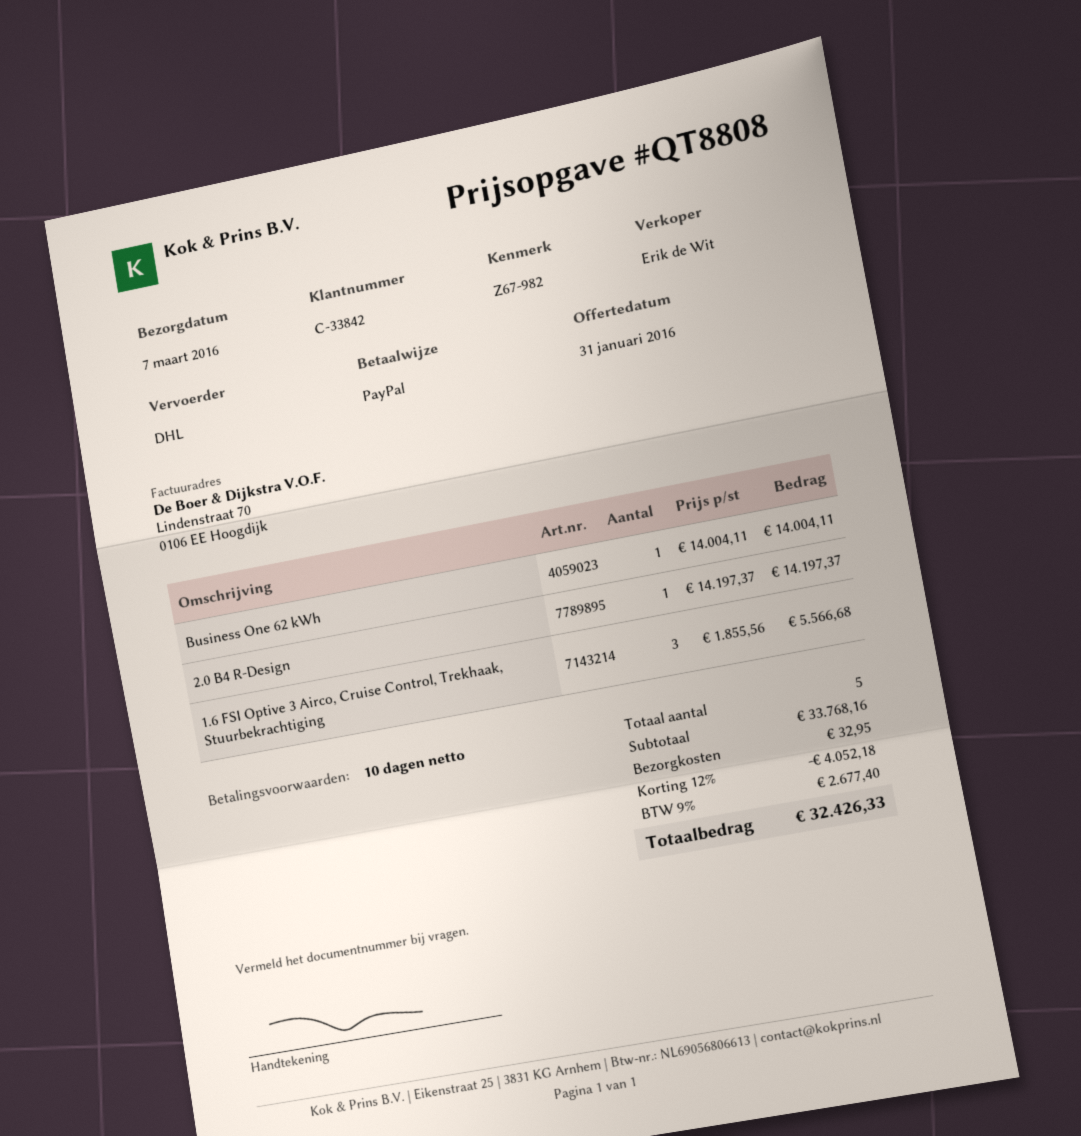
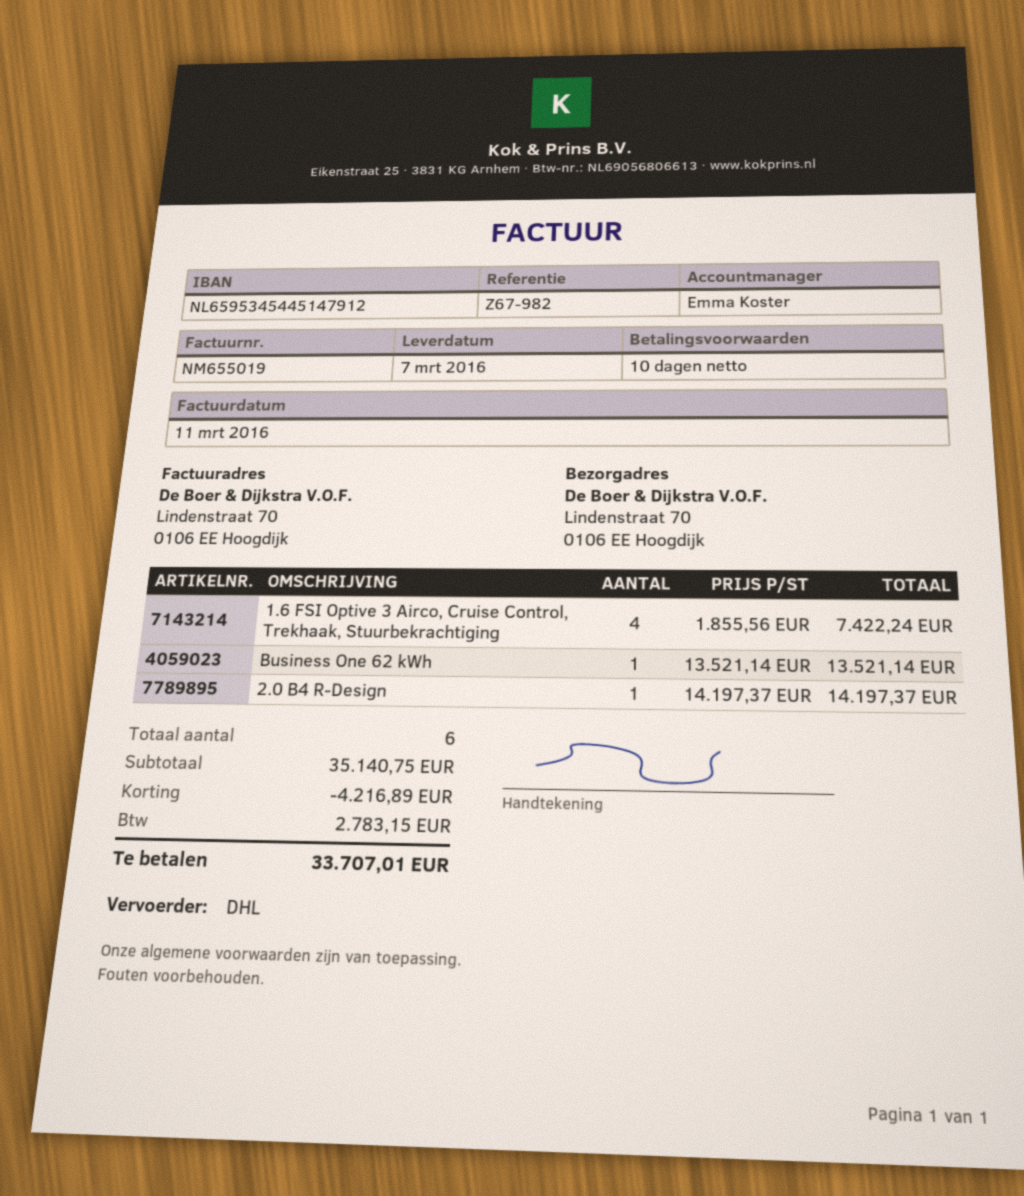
sales rep: Erik de Wit -> Emma Koster
Business One 62 kWh: 1 x 14004.11 = 14004.11 -> 1 x 13521.14 = 13521.14
1.6 FSI Optive 3 Airco, Cruise Control, Trekhaak, Stuurbekrachtiging: 3 x 1855.56 = 5566.68 -> 4 x 1855.56 = 7422.24
total quantity: 5 -> 6
subtotal: 33768.16 -> 35140.75
discount: 4052.18 -> 4216.89
shipping: 32.95 -> none
tax: 2677.40 -> 2783.15
total: 32426.33 -> 33707.01

